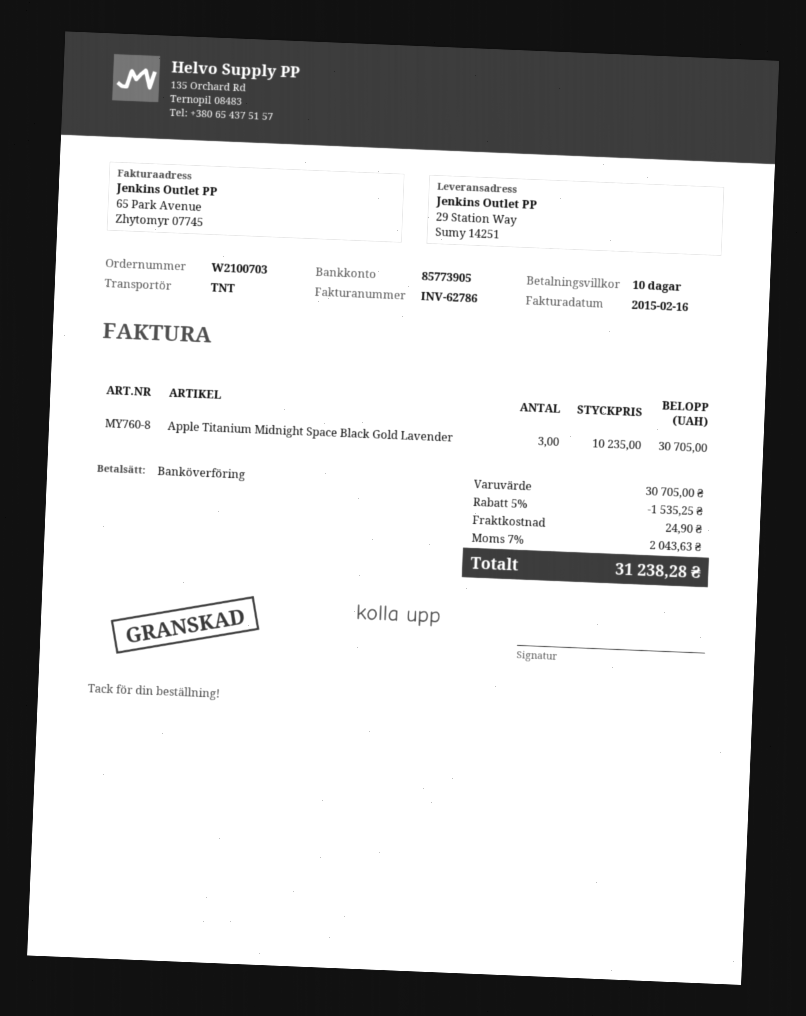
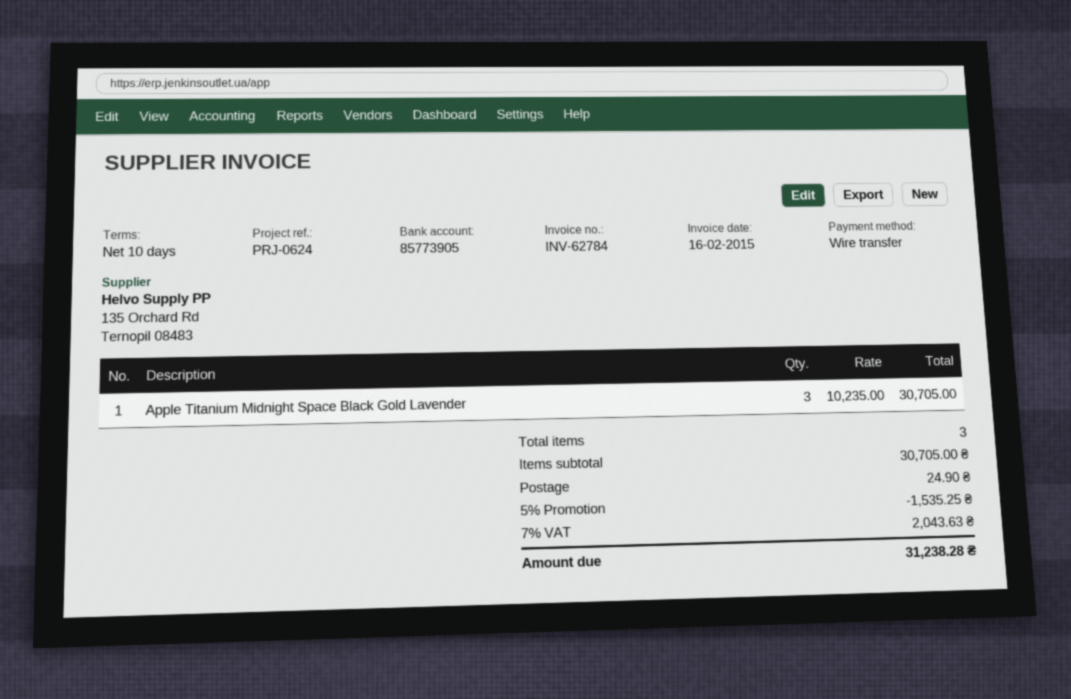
invoice number: INV-62786 -> INV-62784

